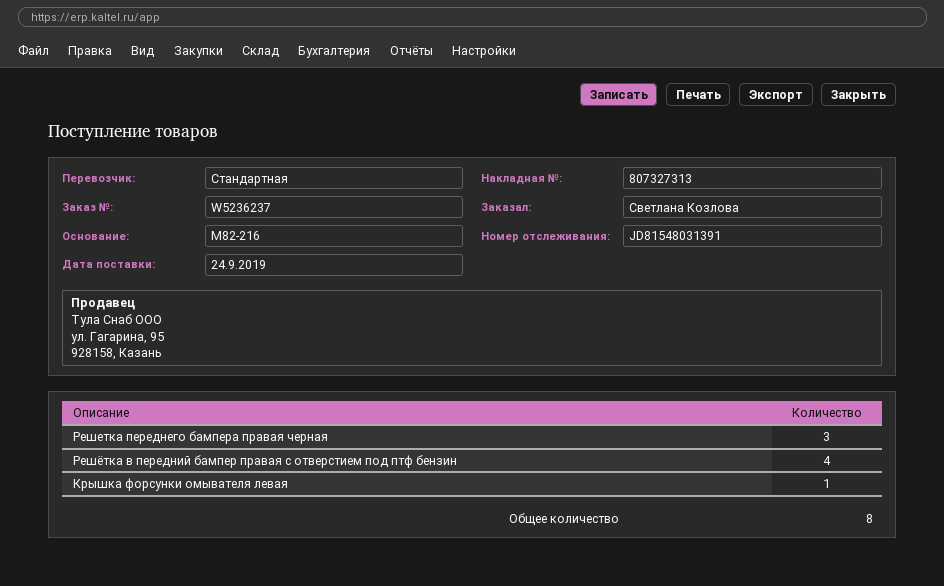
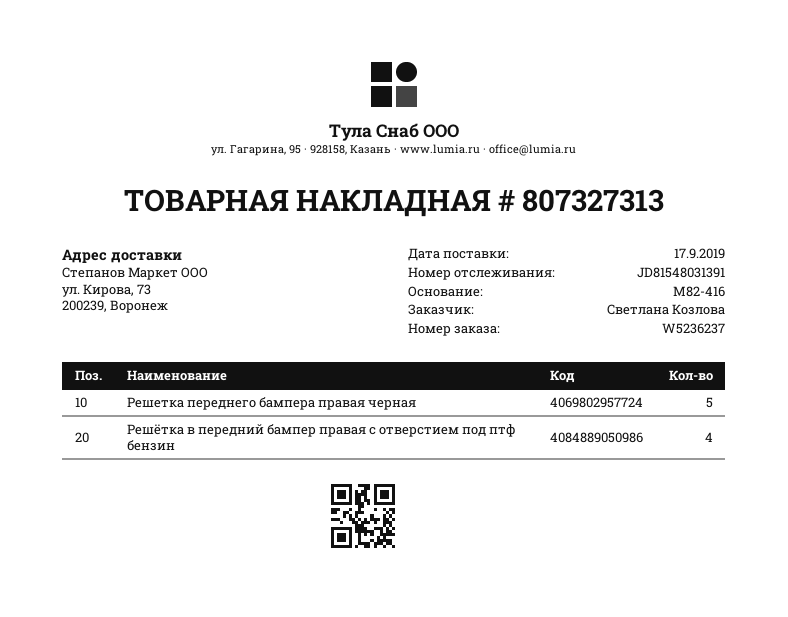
delivery date: 2019-09-24 -> 2019-09-17
reference: M82-216 -> M82-416
Решетка переднего бампера правая черная: 3 -> 5
Крышка форсунки омывателя левая: 1 -> none

